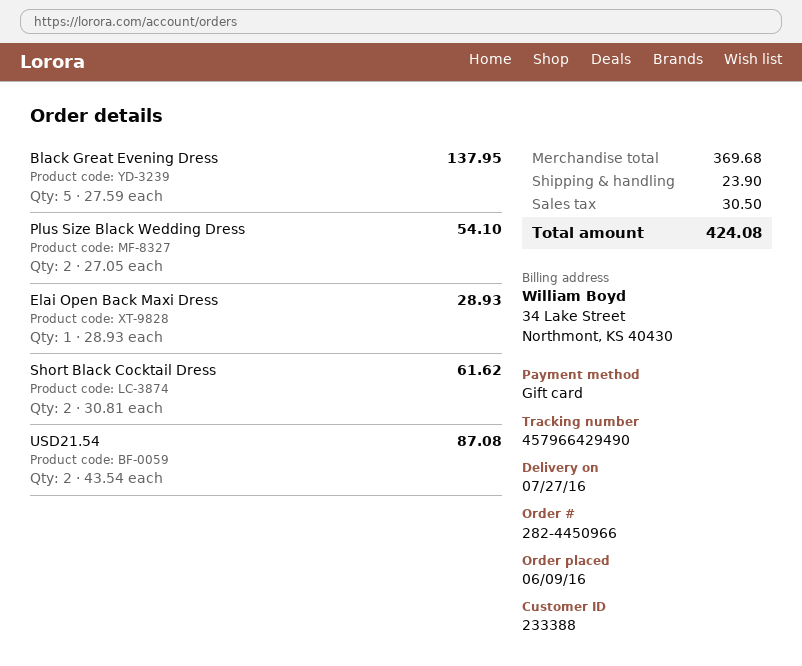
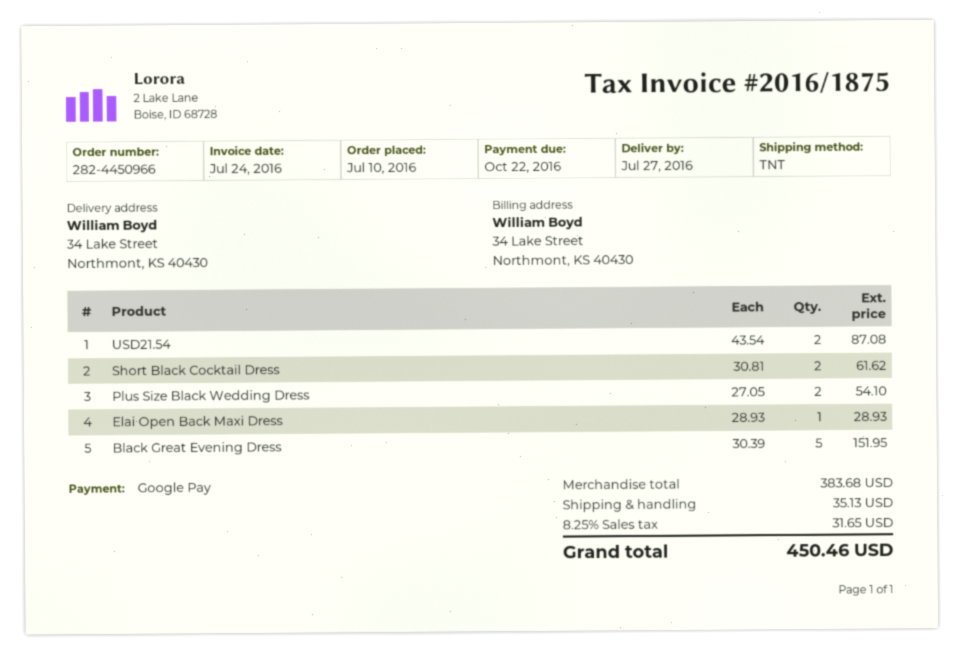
order date: 2016-06-09 -> 2016-07-10
payment method: gift card -> Google Pay
Black Great Evening Dress: 5 x 27.59 = 137.95 -> 5 x 30.39 = 151.95
subtotal: 369.68 -> 383.68
shipping: 23.90 -> 35.13
tax: 30.50 -> 31.65
total: 424.08 -> 450.46

